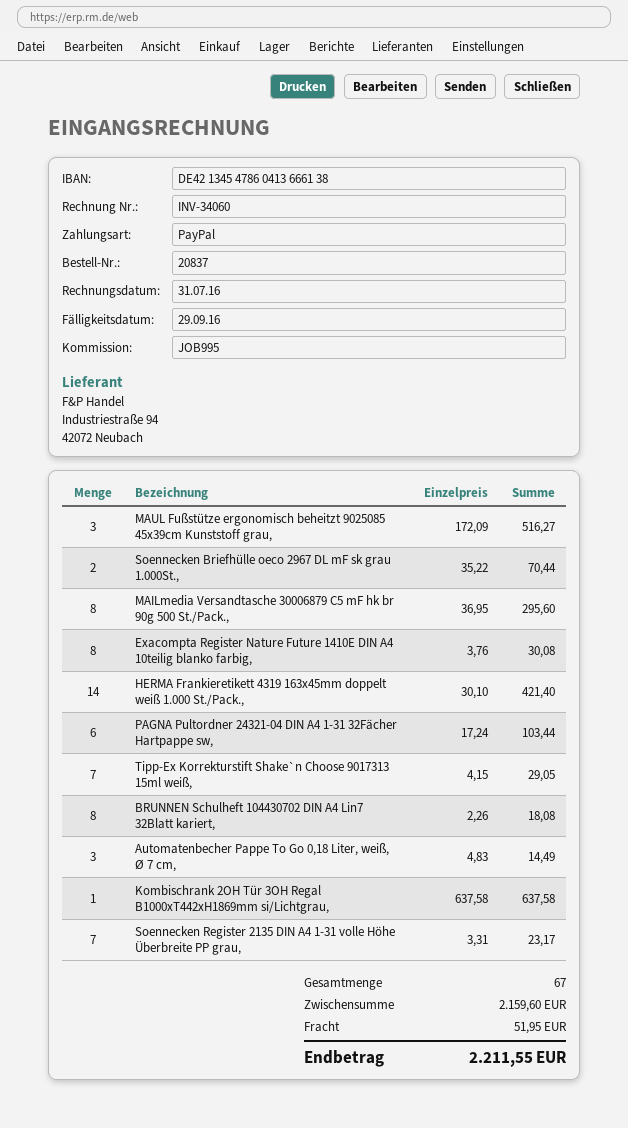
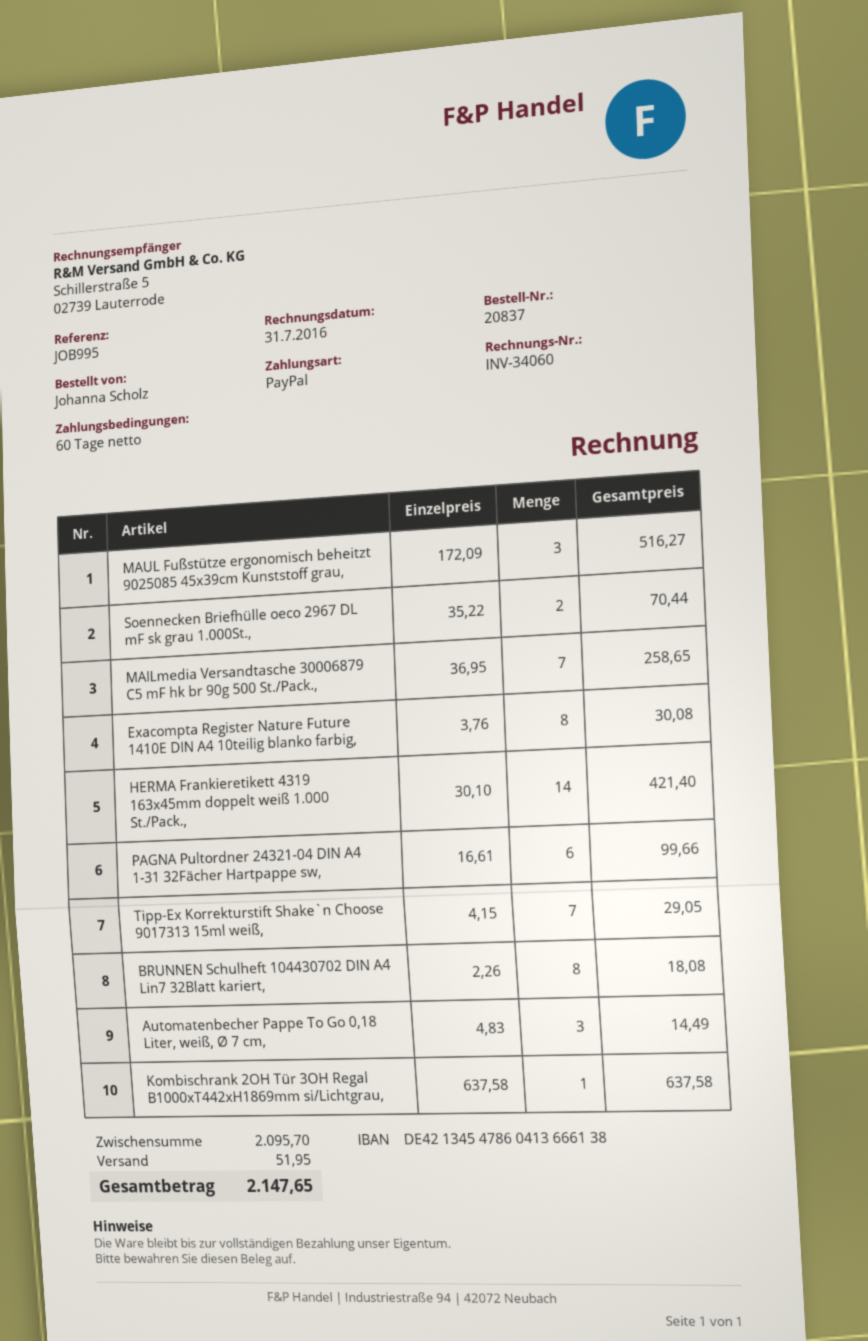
MAILmedia Versandtasche 30006879 C5 mF hk br 90g 500 St./Pack.,: 8 x 36.95 = 295.60 -> 7 x 36.95 = 258.65
PAGNA Pultordner 24321-04 DIN A4 1-31 32Fächer Hartpappe sw,: 6 x 17.24 = 103.44 -> 6 x 16.61 = 99.66
Soennecken Register 2135 DIN A4 1-31 volle Höhe Überbreite PP grau,: 7 x 3.31 = 23.17 -> none
subtotal: 2159.60 -> 2095.70
total: 2211.55 -> 2147.65

